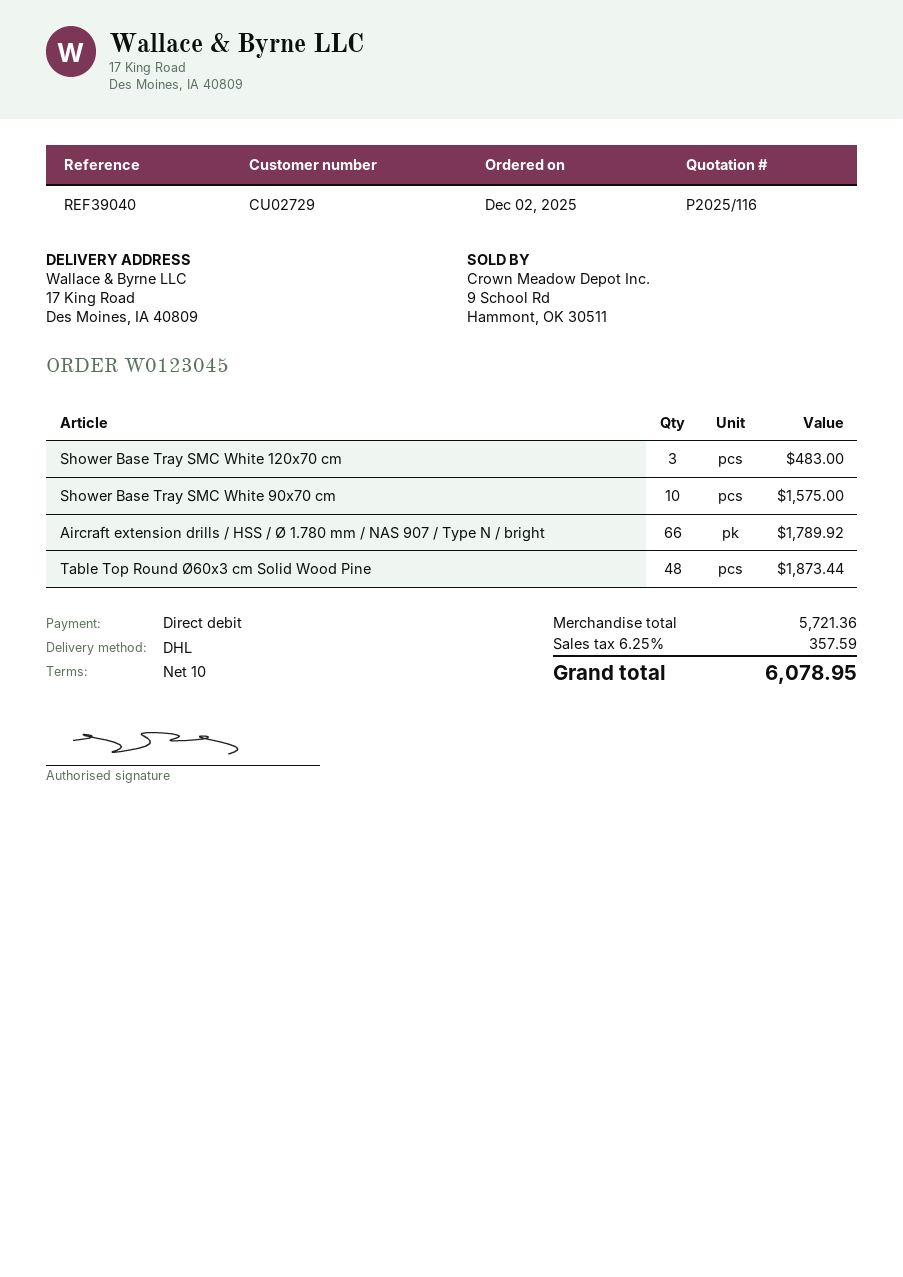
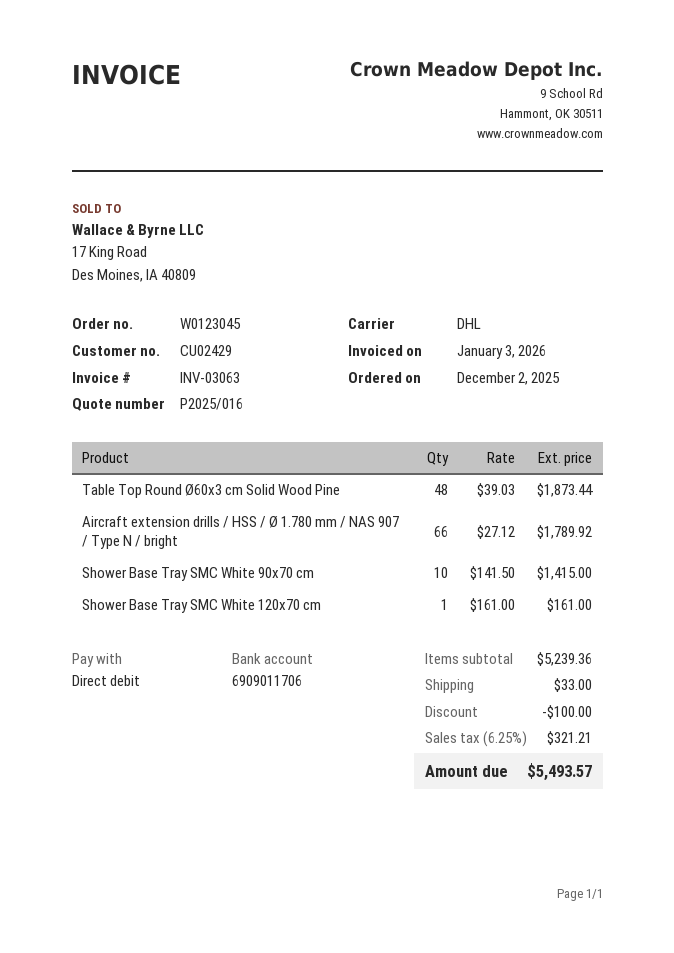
quote number: P2025/116 -> P2025/016
customer number: CU02729 -> CU02429
Shower Base Tray SMC White 120x70 cm: 3 for 483.00 -> 1 for 161.00
Shower Base Tray SMC White 90x70 cm: 10 for 1575.00 -> 10 for 1415.00
subtotal: 5721.36 -> 5239.36
discount: none -> 100.00
shipping: none -> 33.00
tax: 6.25% = 357.59 -> 6.25% = 321.21
total: 6078.95 -> 5493.57

